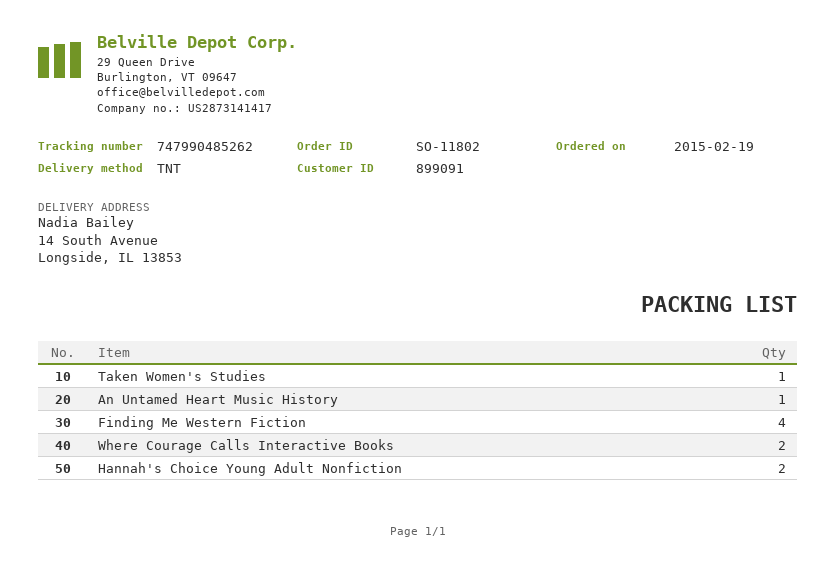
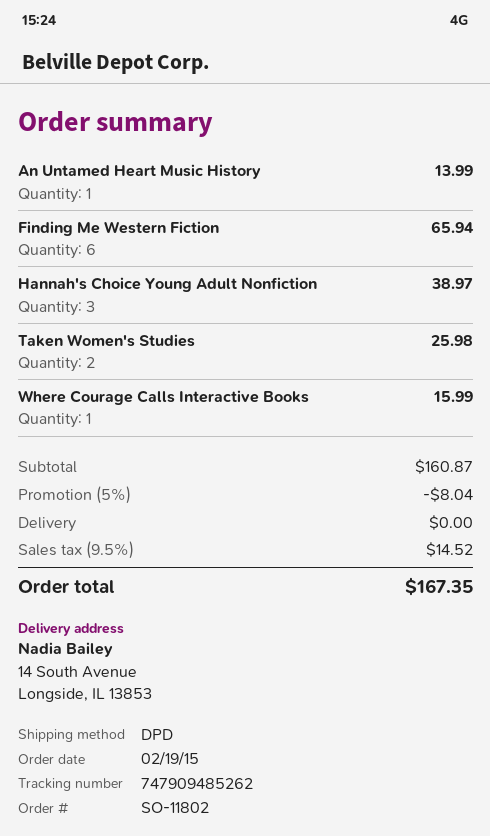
shipping method: TNT -> DPD
tracking number: 747990485262 -> 747909485262
Taken Women's Studies: 1 -> 2
Finding Me Western Fiction: 4 -> 6
Where Courage Calls Interactive Books: 2 -> 1
Hannah's Choice Young Adult Nonfiction: 2 -> 3

